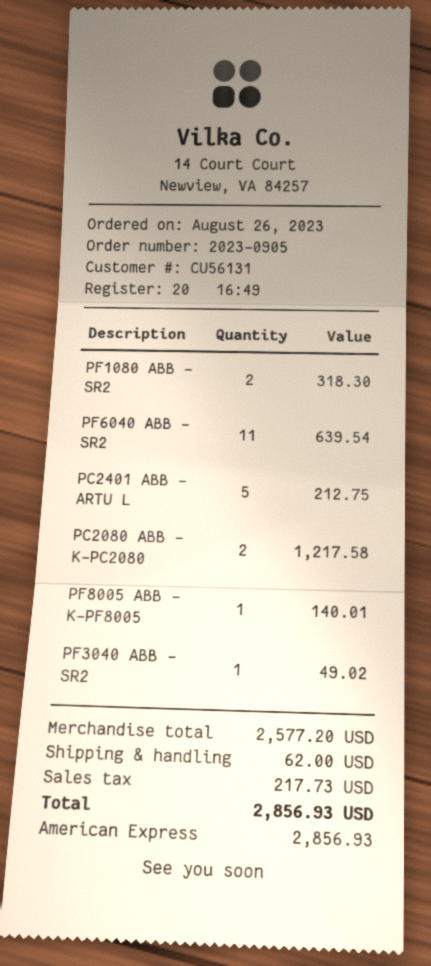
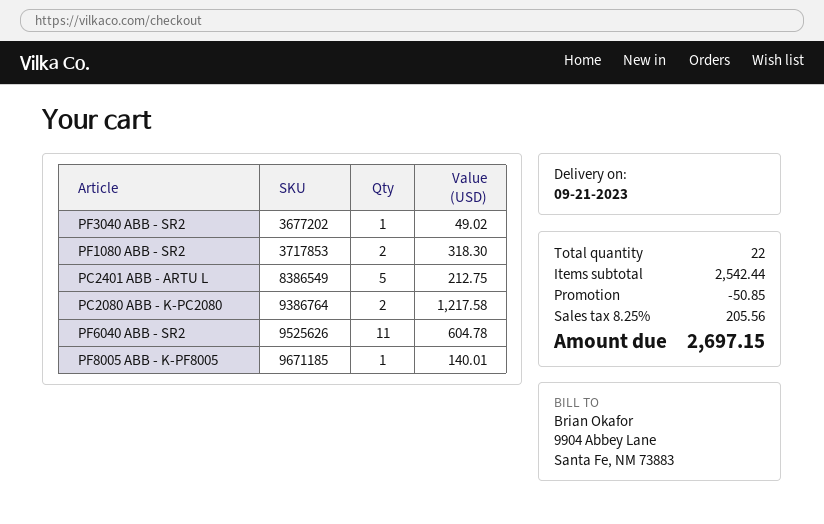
PF6040 ABB - SR2: 11 for 639.54 -> 11 for 604.78
subtotal: 2577.20 -> 2542.44
discount: none -> 50.85
shipping: 62.00 -> none
tax: 217.73 -> 205.56
total: 2856.93 -> 2697.15

